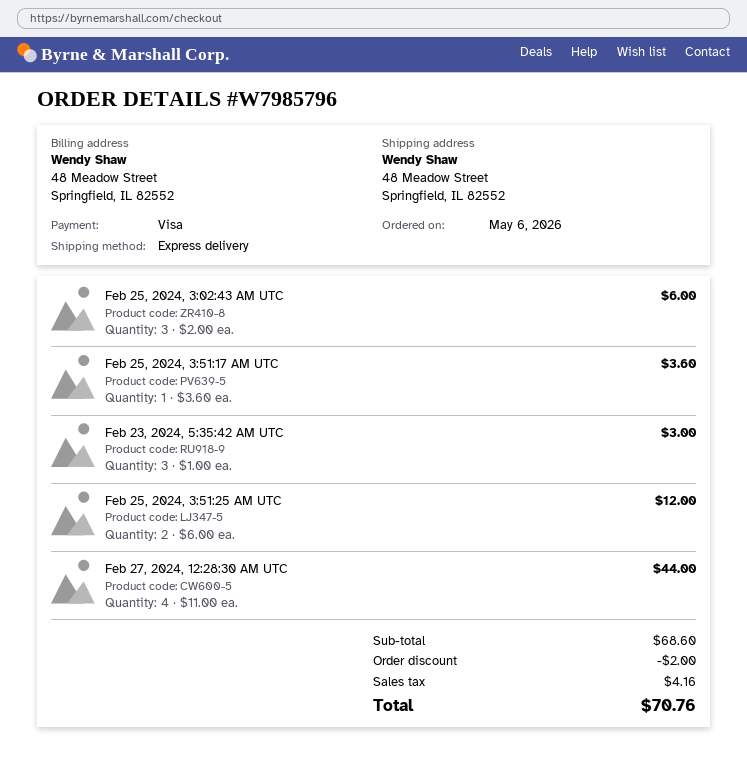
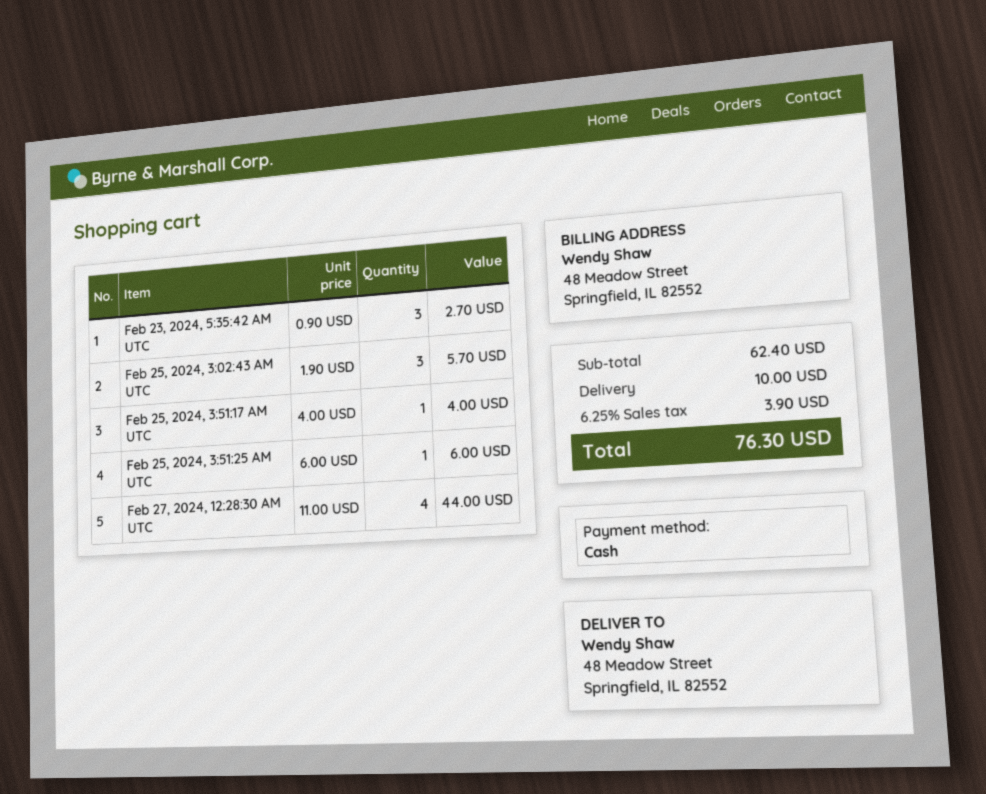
payment method: Visa -> cash
Feb 25, 2024, 3:02:43 AM UTC: 3 x 2.00 = 6.00 -> 3 x 1.90 = 5.70
Feb 25, 2024, 3:51:17 AM UTC: 1 x 3.60 = 3.60 -> 1 x 4.00 = 4.00
Feb 23, 2024, 5:35:42 AM UTC: 3 x 1.00 = 3.00 -> 3 x 0.90 = 2.70
Feb 25, 2024, 3:51:25 AM UTC: 2 x 6.00 = 12.00 -> 1 x 6.00 = 6.00
subtotal: 68.60 -> 62.40
discount: 2.00 -> none
shipping: none -> 10.00
tax: 4.16 -> 3.90
total: 70.76 -> 76.30

